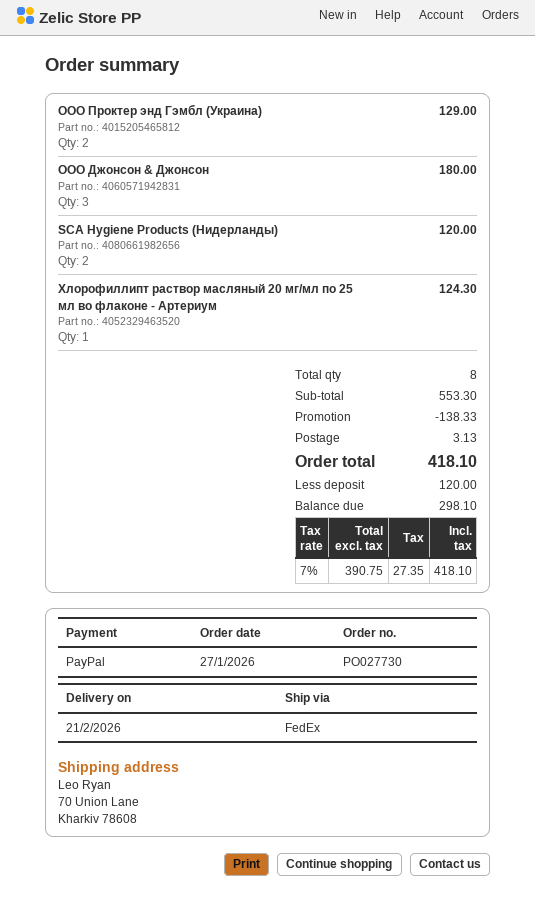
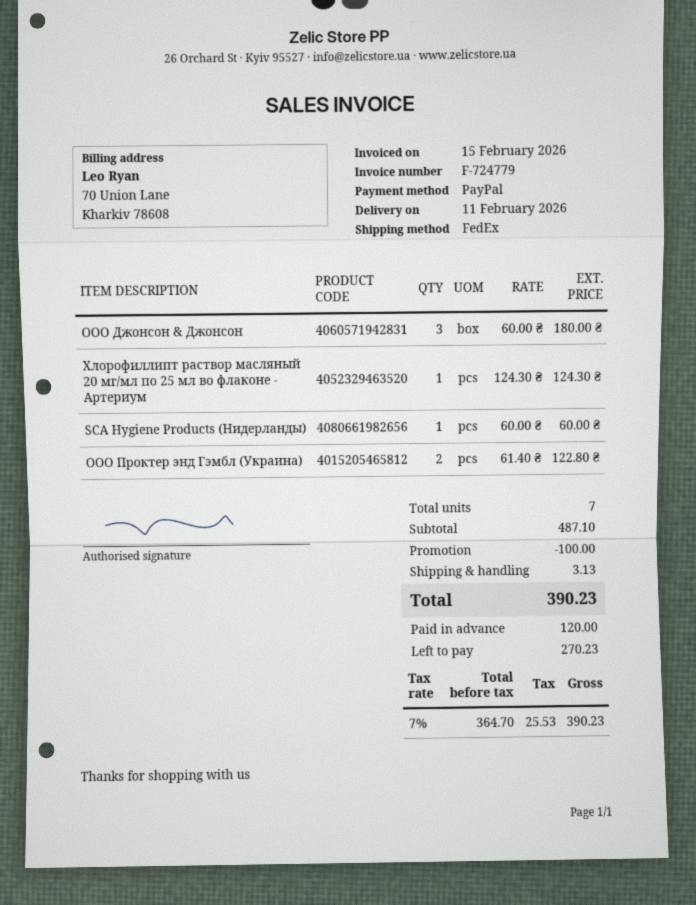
delivery date: 2026-02-21 -> 2026-02-11
ООО Проктер энд Гэмбл (Украина): 2 for 129.00 -> 2 for 122.80
SCA Hygiene Products (Нидерланды): 2 for 120.00 -> 1 for 60.00
total quantity: 8 -> 7
subtotal: 553.30 -> 487.10
discount: 138.33 -> 100.00
net: 390.75 -> 364.70
tax: 7% = 27.35 -> 7% = 25.53
total: 418.10 -> 390.23
balance: 298.10 -> 270.23

